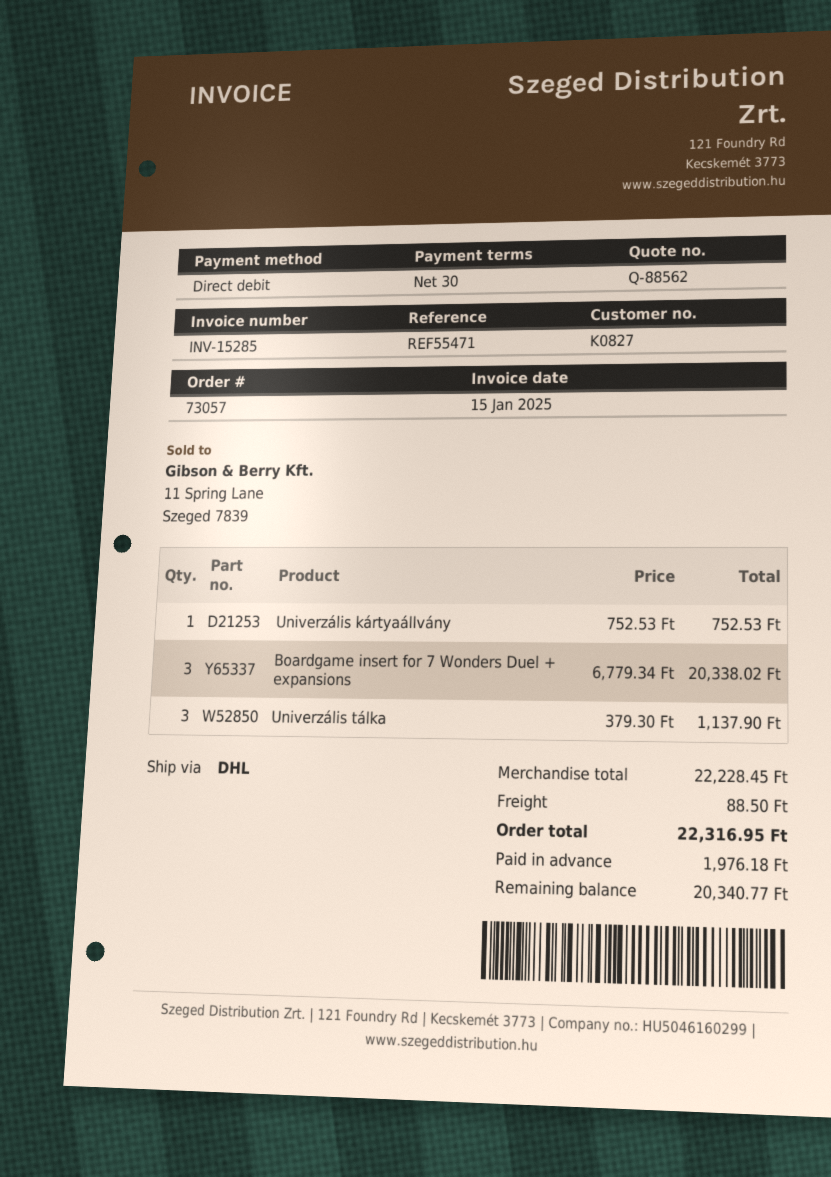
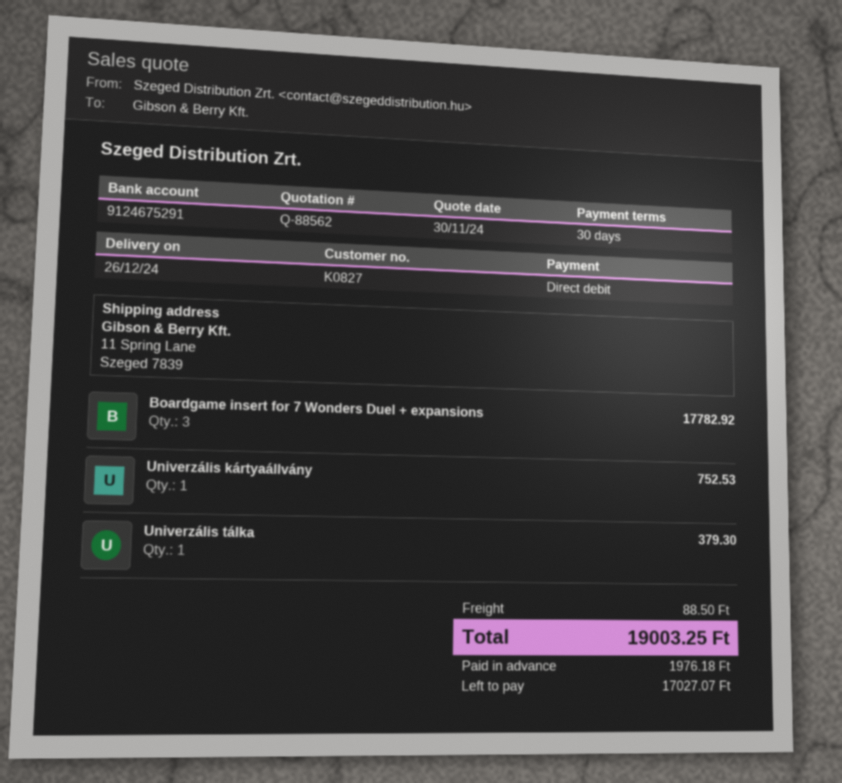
Boardgame insert for 7 Wonders Duel + expansions: 3 for 20338.02 -> 3 for 17782.92
Univerzális tálka: 3 for 1137.90 -> 1 for 379.30
total: 22316.95 -> 19003.25
balance: 20340.77 -> 17027.07

